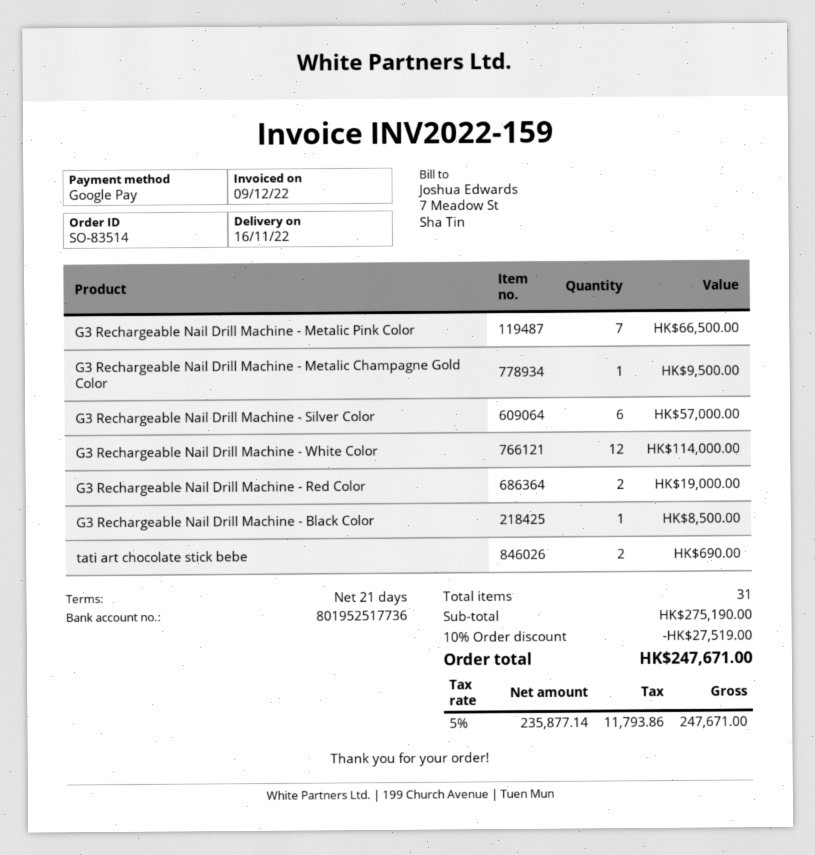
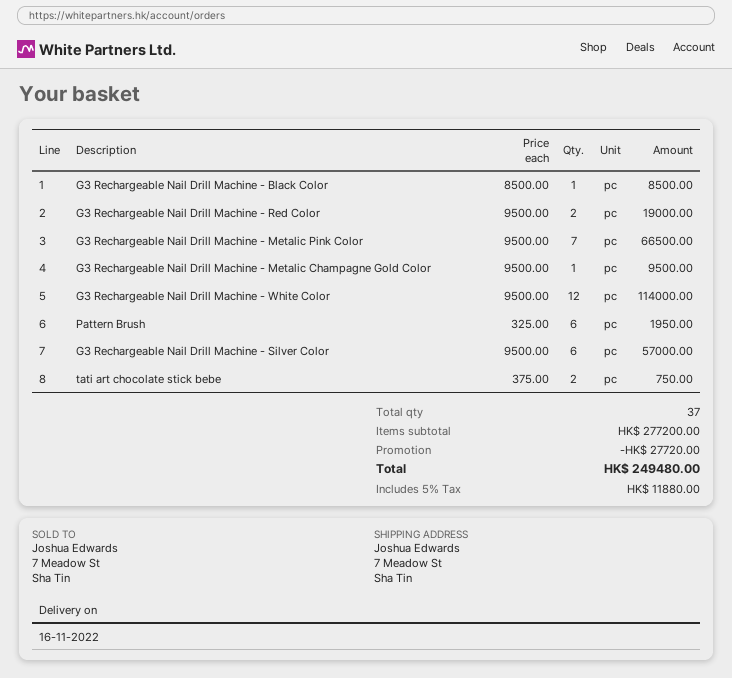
tati art chocolate stick bebe: 2 for 690.00 -> 2 for 750.00
Pattern Brush: none -> 6 for 1950.00
total quantity: 31 -> 37
subtotal: 275190.00 -> 277200.00
discount: 27519.00 -> 27720.00
tax: 5% = 11793.86 -> 5% = 11880.00
total: 247671.00 -> 249480.00

